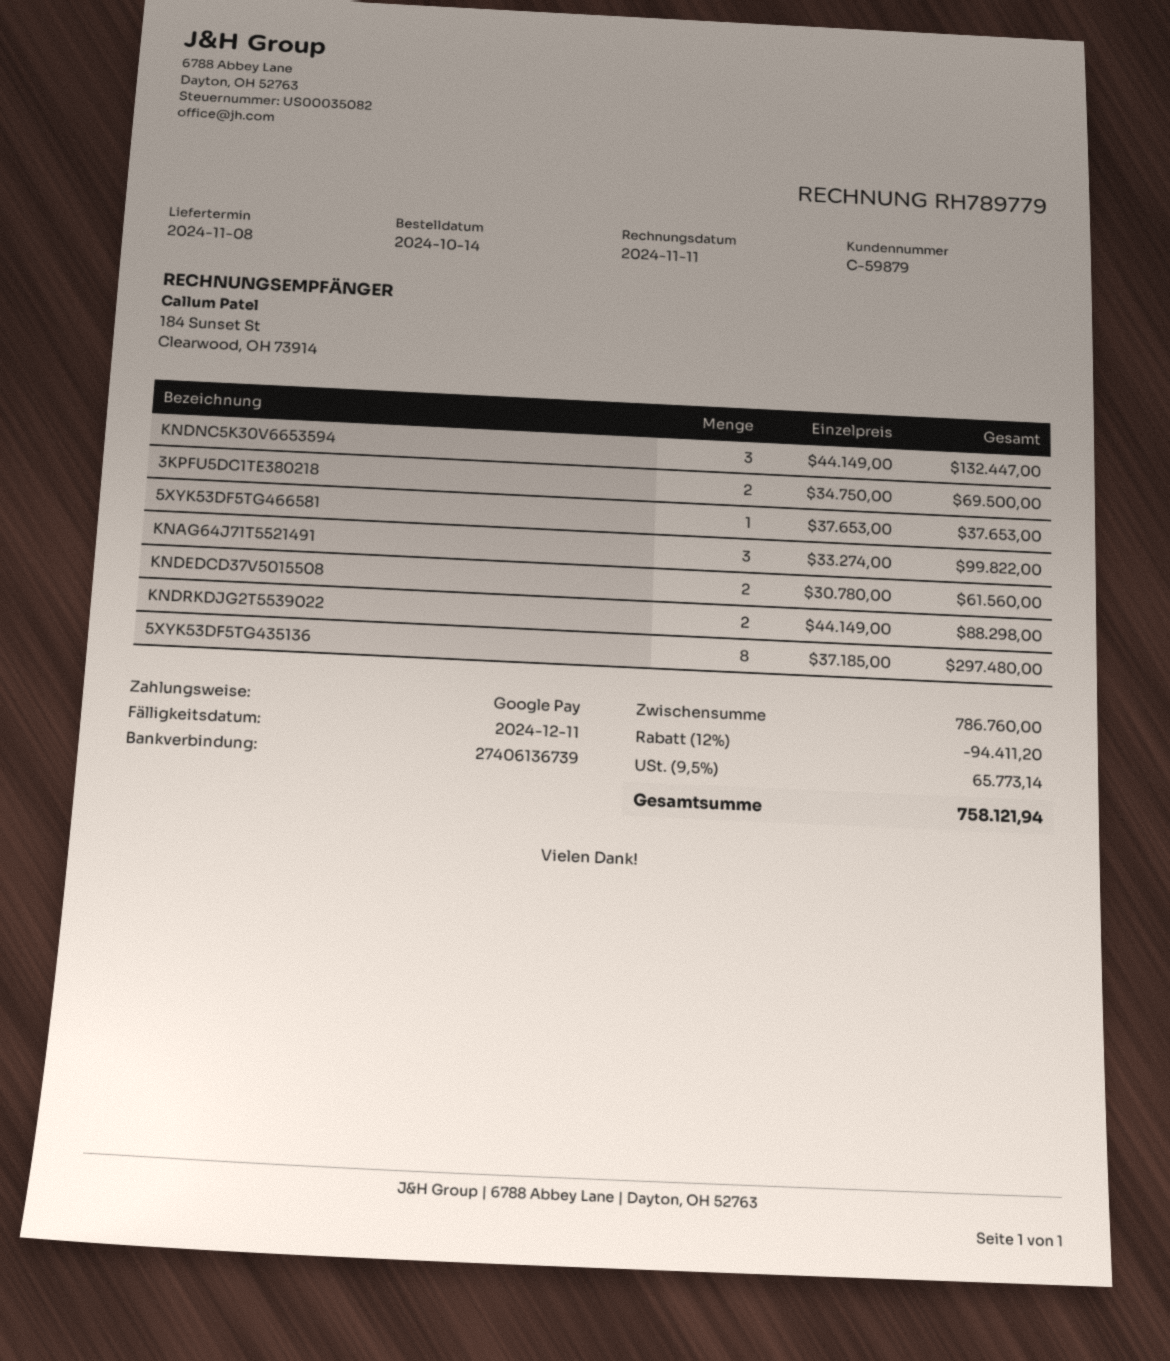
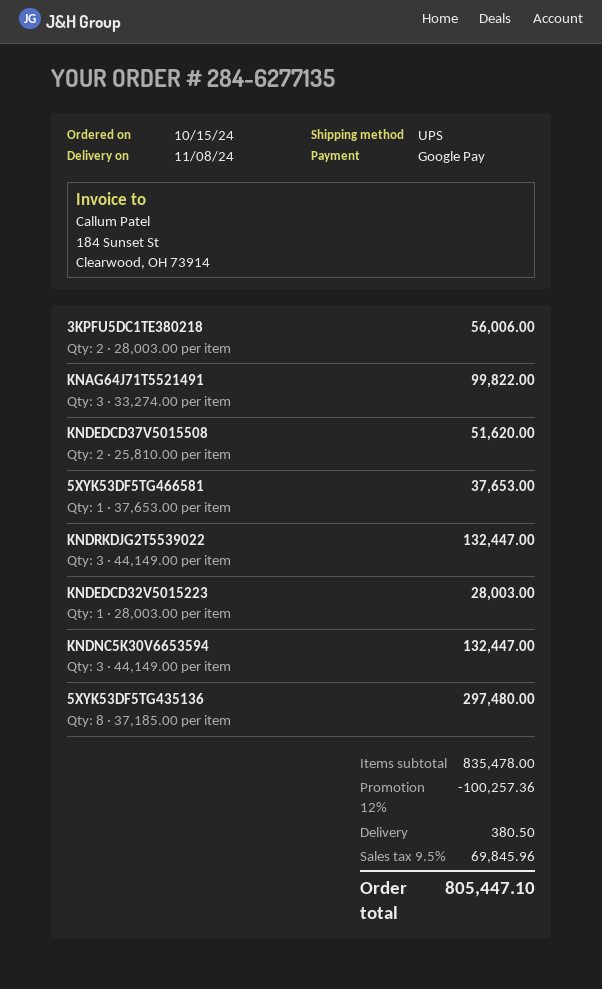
order date: 2024-10-14 -> 2024-10-15
3KPFU5DC1TE380218: 2 x 34750.00 = 69500.00 -> 2 x 28003.00 = 56006.00
KNDEDCD37V5015508: 2 x 30780.00 = 61560.00 -> 2 x 25810.00 = 51620.00
KNDRKDJG2T5539022: 2 x 44149.00 = 88298.00 -> 3 x 44149.00 = 132447.00
KNDEDCD32V5015223: none -> 1 x 28003.00 = 28003.00
subtotal: 786760.00 -> 835478.00
discount: 12% = 94411.20 -> 12% = 100257.36
shipping: none -> 380.50
tax: 9.5% = 65773.14 -> 9.5% = 69845.96
total: 758121.94 -> 805447.10

